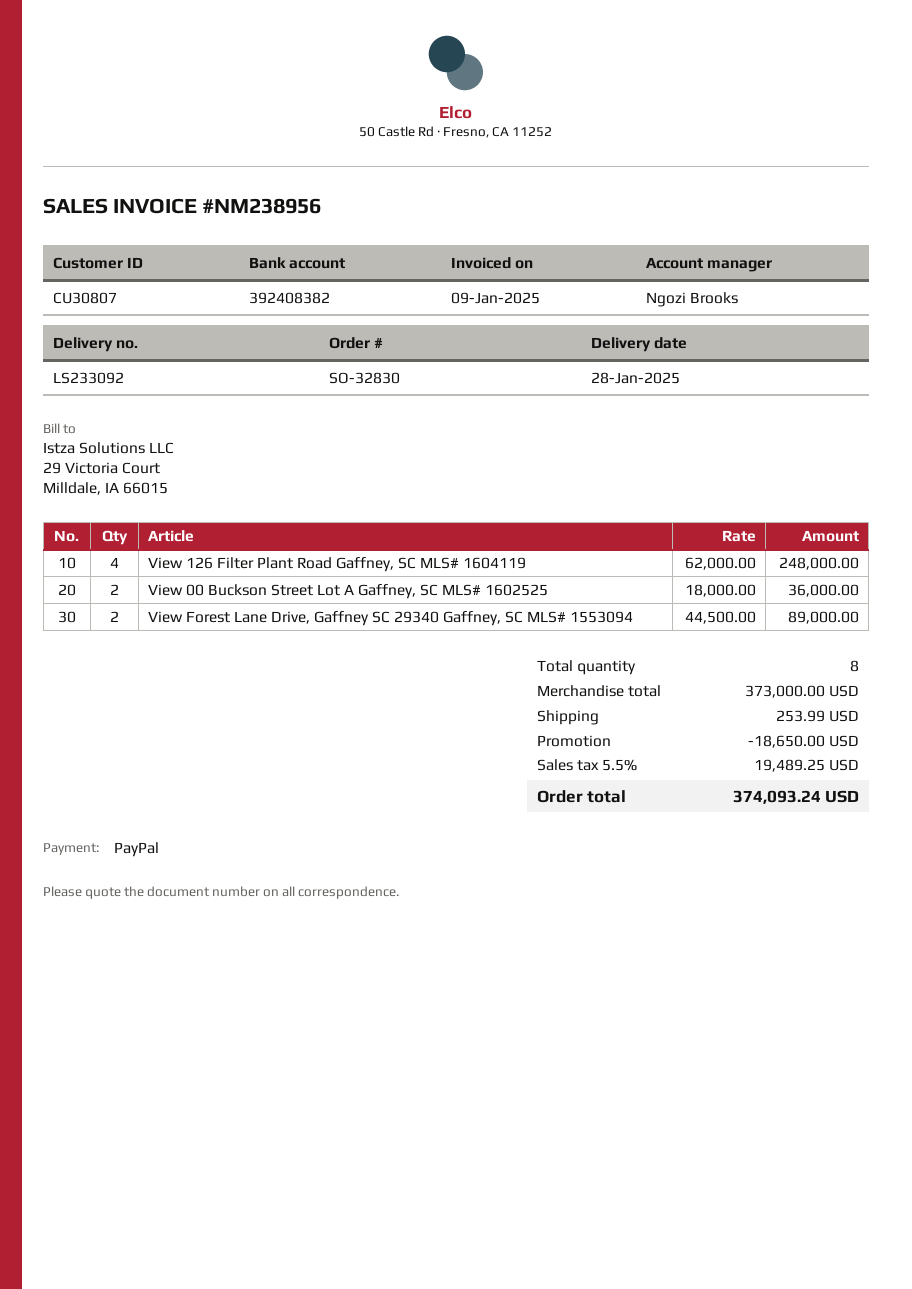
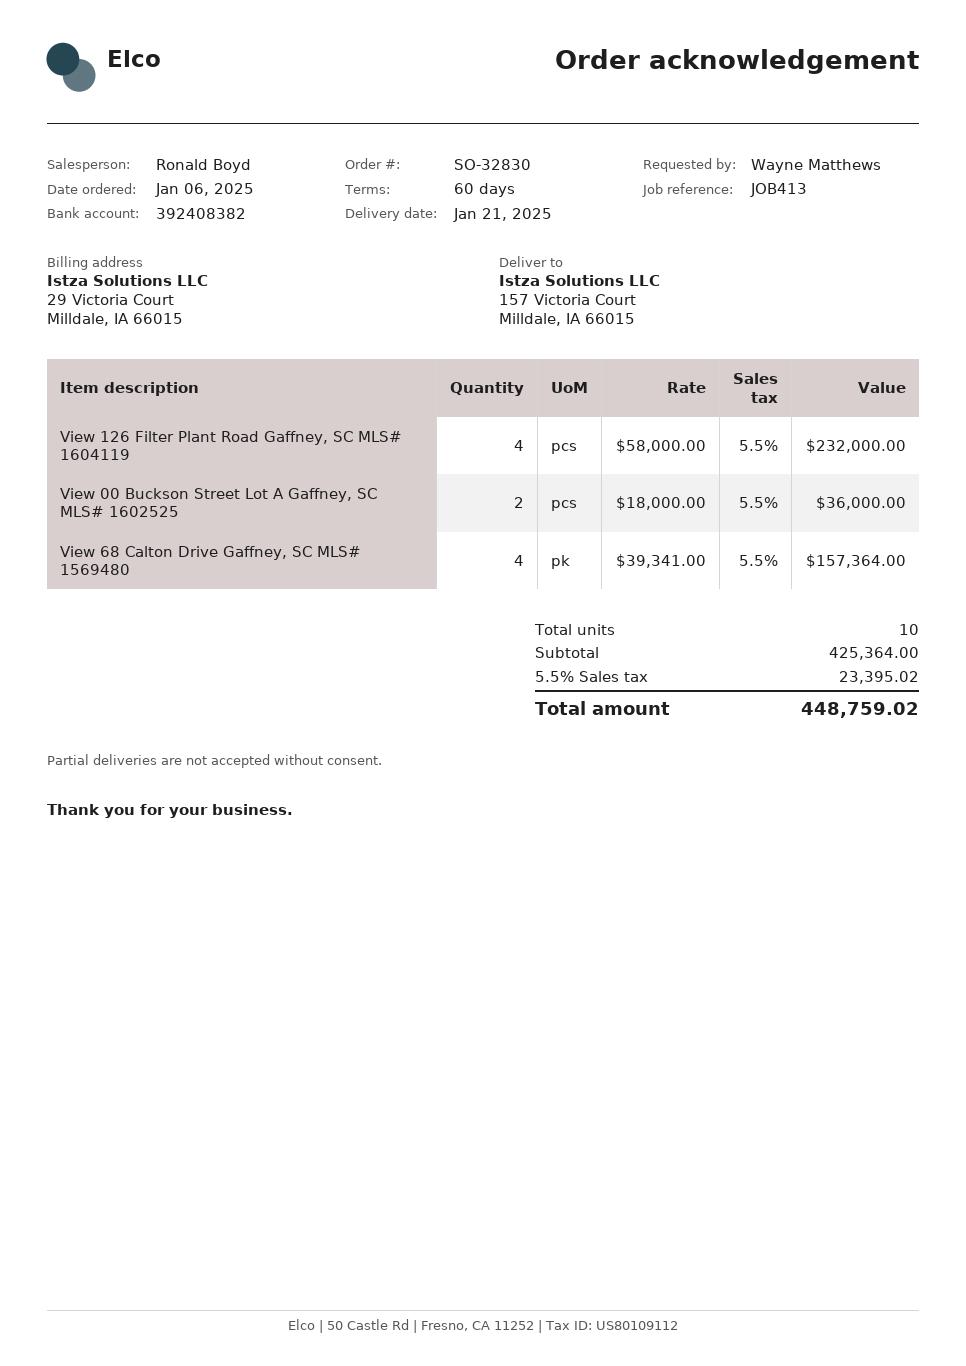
delivery date: 2025-01-28 -> 2025-01-21
sales rep: Ngozi Brooks -> Ronald Boyd
View 126 Filter Plant Road Gaffney, SC MLS# 1604119: 4 x 62000.00 = 248000.00 -> 4 x 58000.00 = 232000.00
View Forest Lane Drive, Gaffney SC 29340 Gaffney, SC MLS# 1553094: 2 x 44500.00 = 89000.00 -> none
View 68 Calton Drive Gaffney, SC MLS# 1569480: none -> 4 x 39341.00 = 157364.00
total quantity: 8 -> 10
subtotal: 373000.00 -> 425364.00
discount: 18650.00 -> none
shipping: 253.99 -> none
tax: 5.5% = 19489.25 -> 5.5% = 23395.02
total: 374093.24 -> 448759.02

